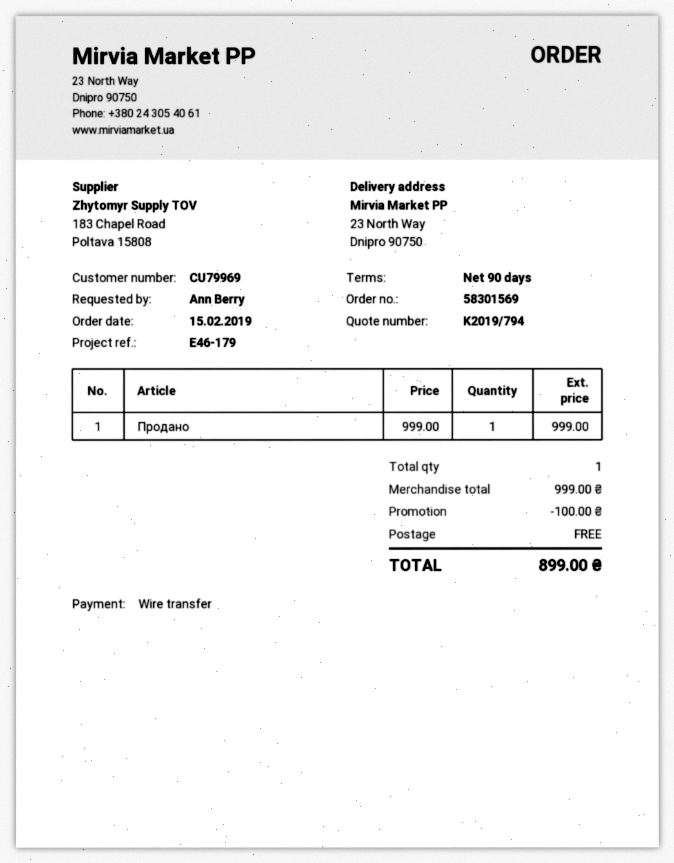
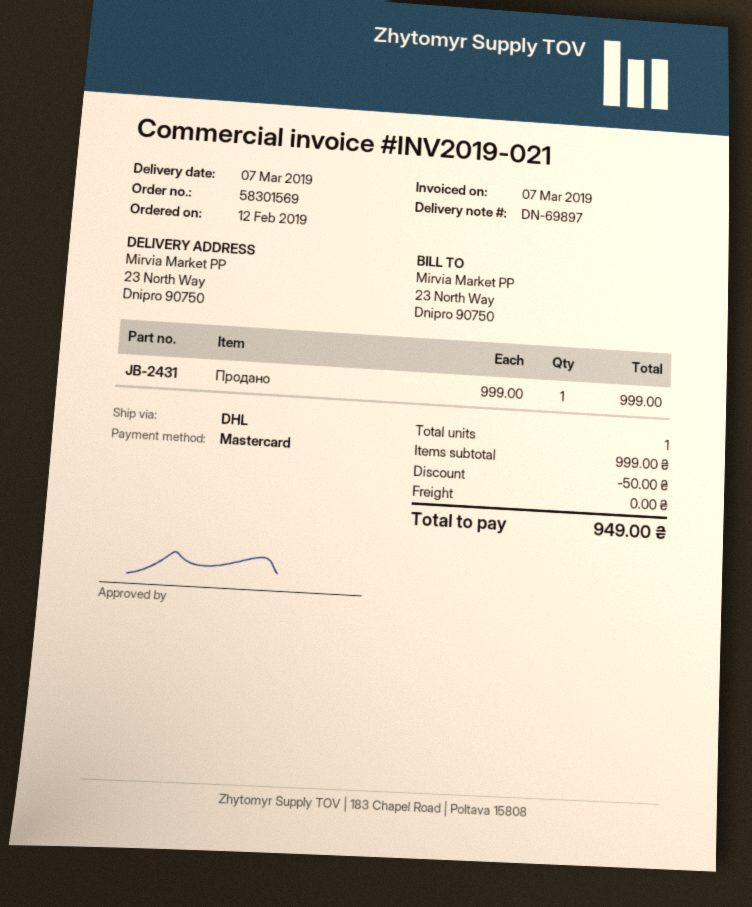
order date: 2019-02-15 -> 2019-02-12
payment method: bank transfer -> Mastercard
discount: 100.00 -> 50.00
total: 899.00 -> 949.00

